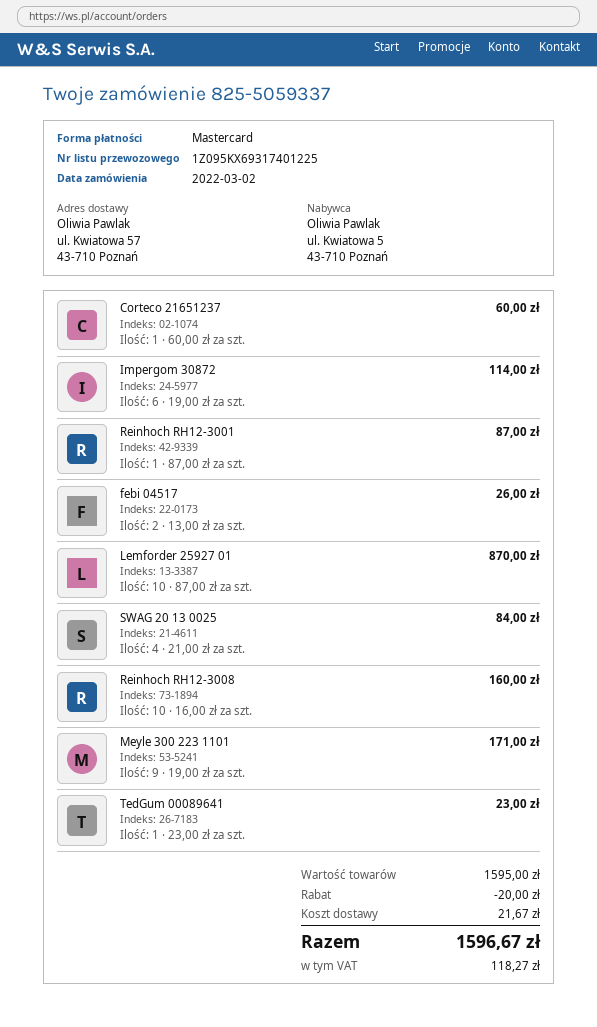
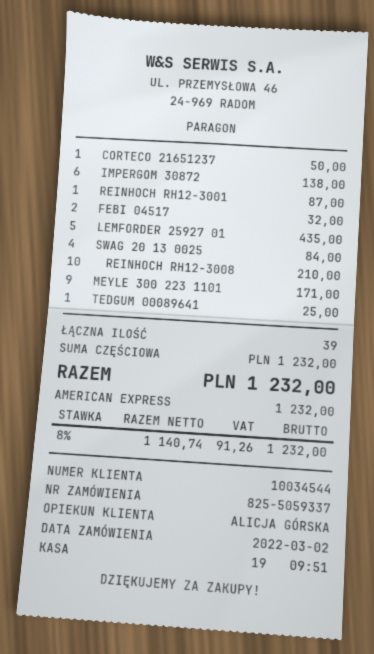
payment method: Mastercard -> American Express
Corteco 21651237: 1 for 60.00 -> 1 for 50.00
Impergom 30872: 6 for 114.00 -> 6 for 138.00
febi 04517: 2 for 26.00 -> 2 for 32.00
Lemforder 25927 01: 10 for 870.00 -> 5 for 435.00
Reinhoch RH12-3008: 10 for 160.00 -> 10 for 210.00
TedGum 00089641: 1 for 23.00 -> 1 for 25.00
subtotal: 1595.00 -> 1232.00
discount: 20.00 -> none
shipping: 21.67 -> none
tax: 118.27 -> 91.26
total: 1596.67 -> 1232.00

